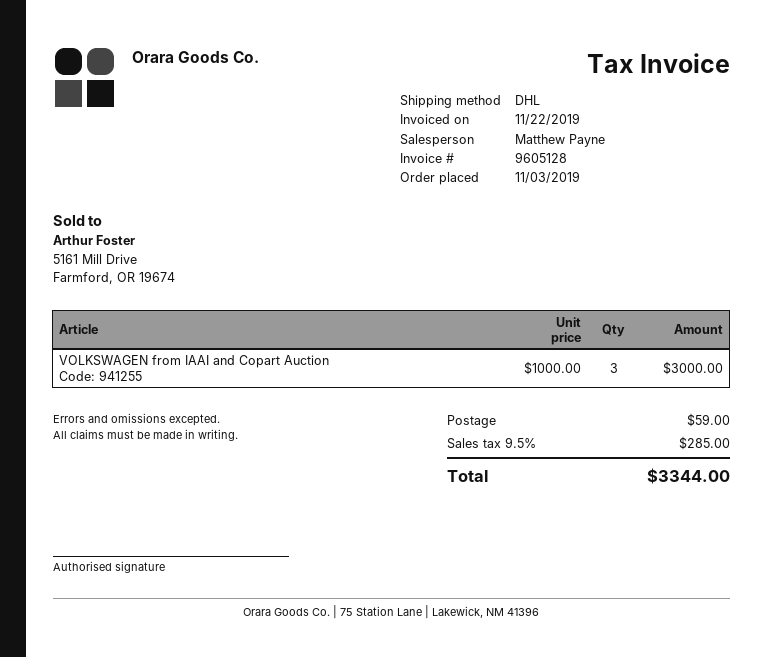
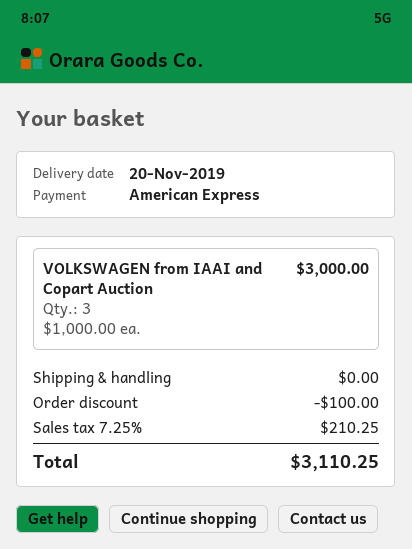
discount: none -> 100.00
shipping: 59.00 -> 0.00
tax: 9.5% = 285.00 -> 7.25% = 210.25
total: 3344.00 -> 3110.25

